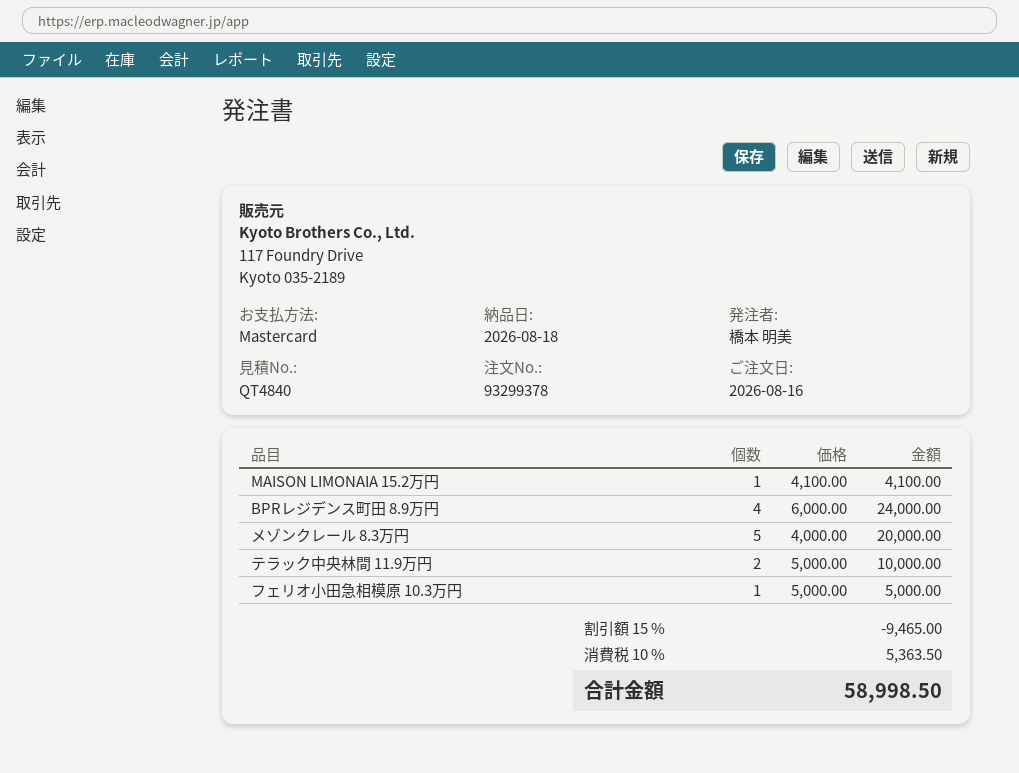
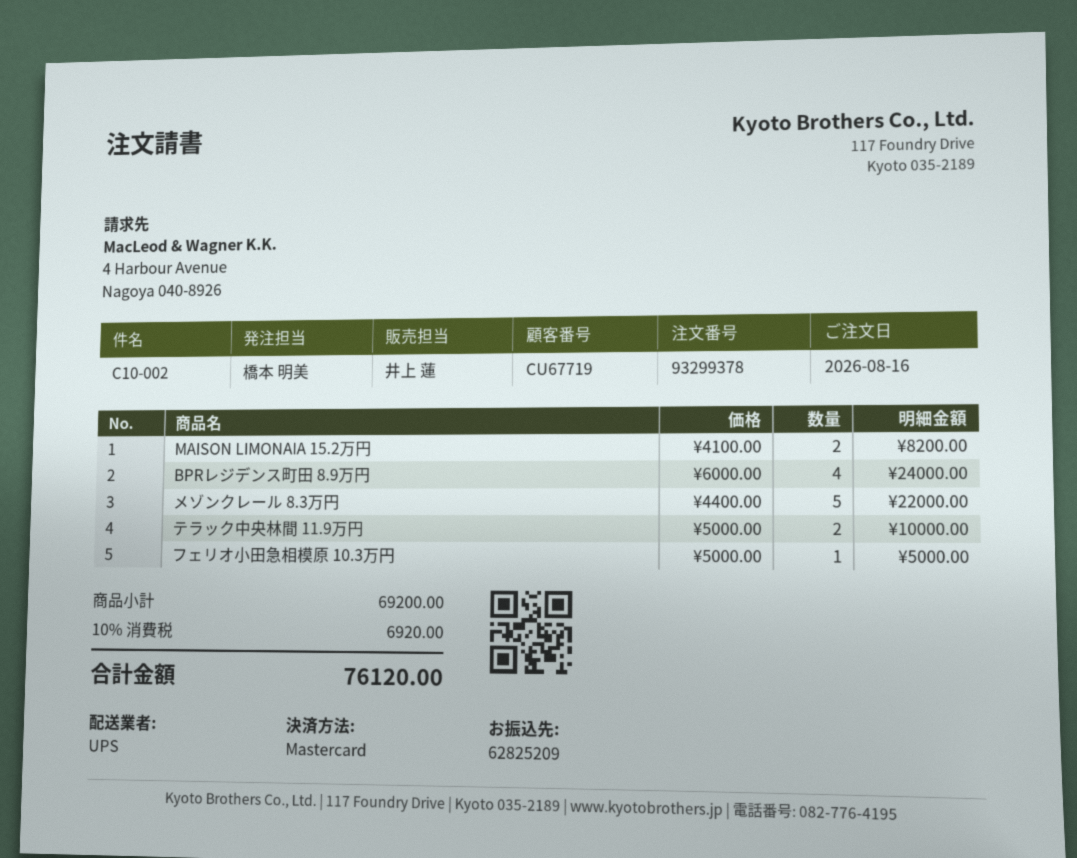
MAISON LIMONAIA 15.2万円: 1 x 4100.00 = 4100.00 -> 2 x 4100.00 = 8200.00
メゾンクレール 8.3万円: 5 x 4000.00 = 20000.00 -> 5 x 4400.00 = 22000.00
discount: 15% = 9465.00 -> none
tax: 10% = 5363.50 -> 10% = 6920.00
total: 58998.50 -> 76120.00

